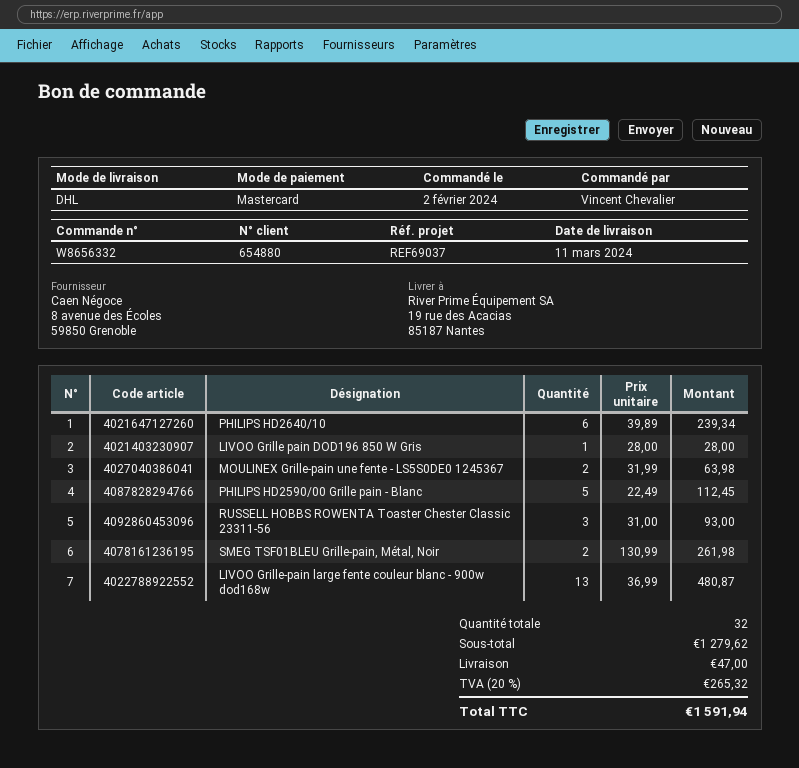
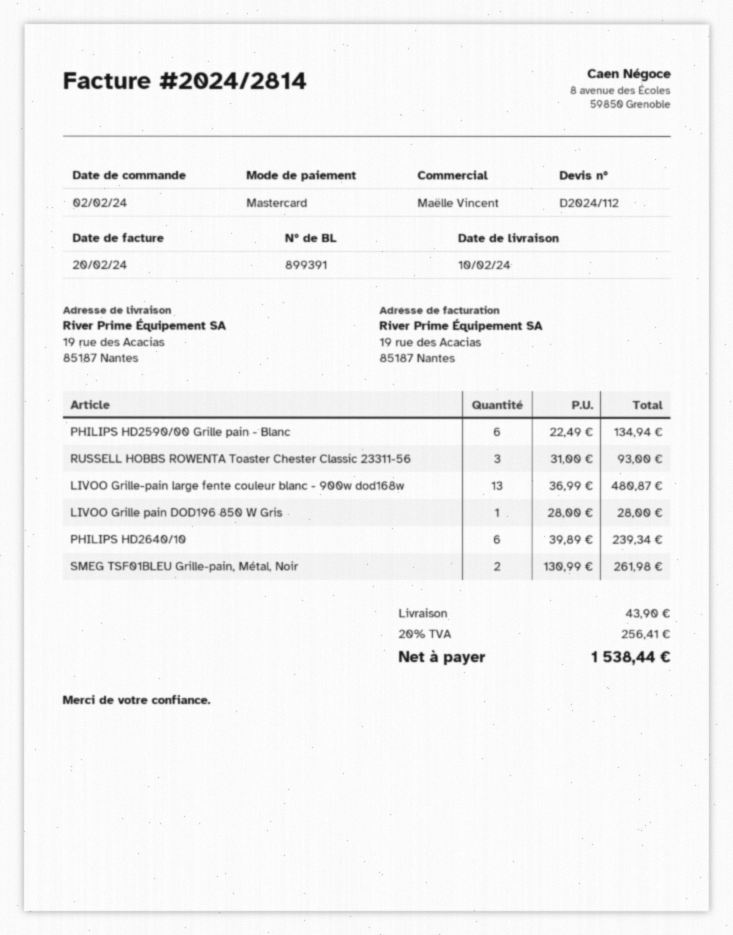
delivery date: 2024-03-11 -> 2024-02-10
MOULINEX Grille-pain une fente - LS5S0DE0 1245367: 2 x 31.99 = 63.98 -> none
PHILIPS HD2590/00 Grille pain - Blanc: 5 x 22.49 = 112.45 -> 6 x 22.49 = 134.94
shipping: 47.00 -> 43.90
tax: 20% = 265.32 -> 20% = 256.41
total: 1591.94 -> 1538.44

